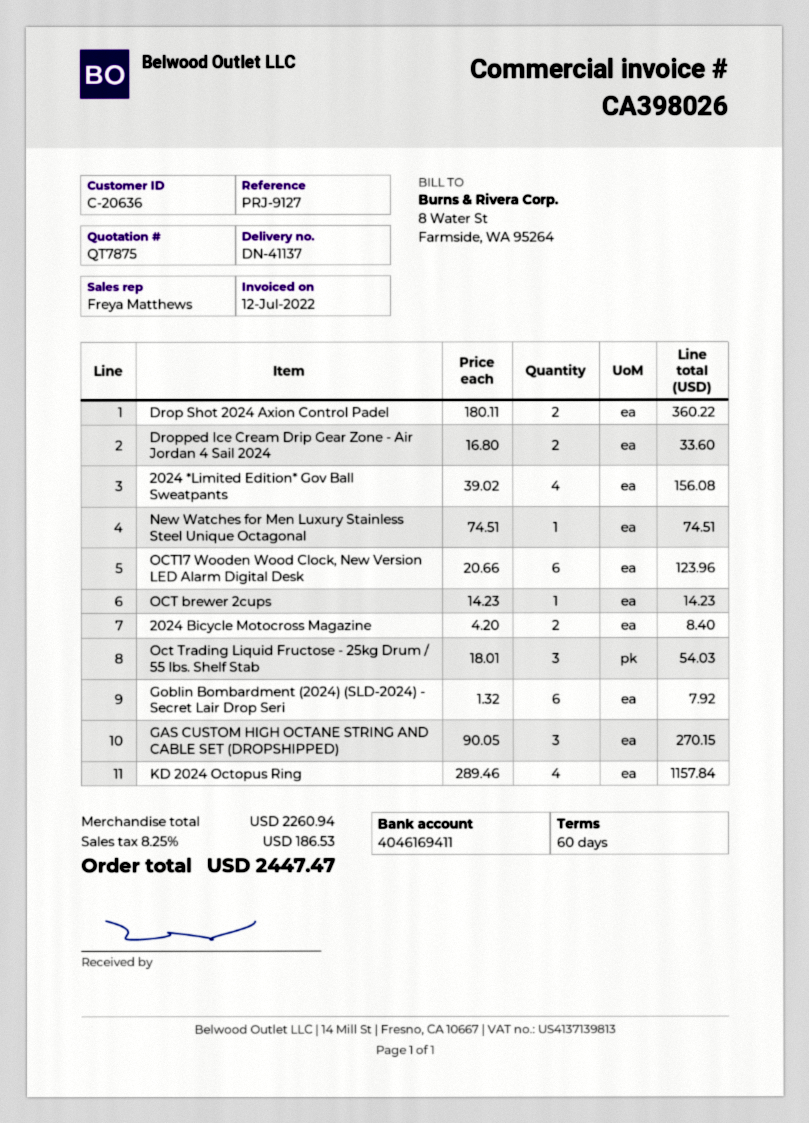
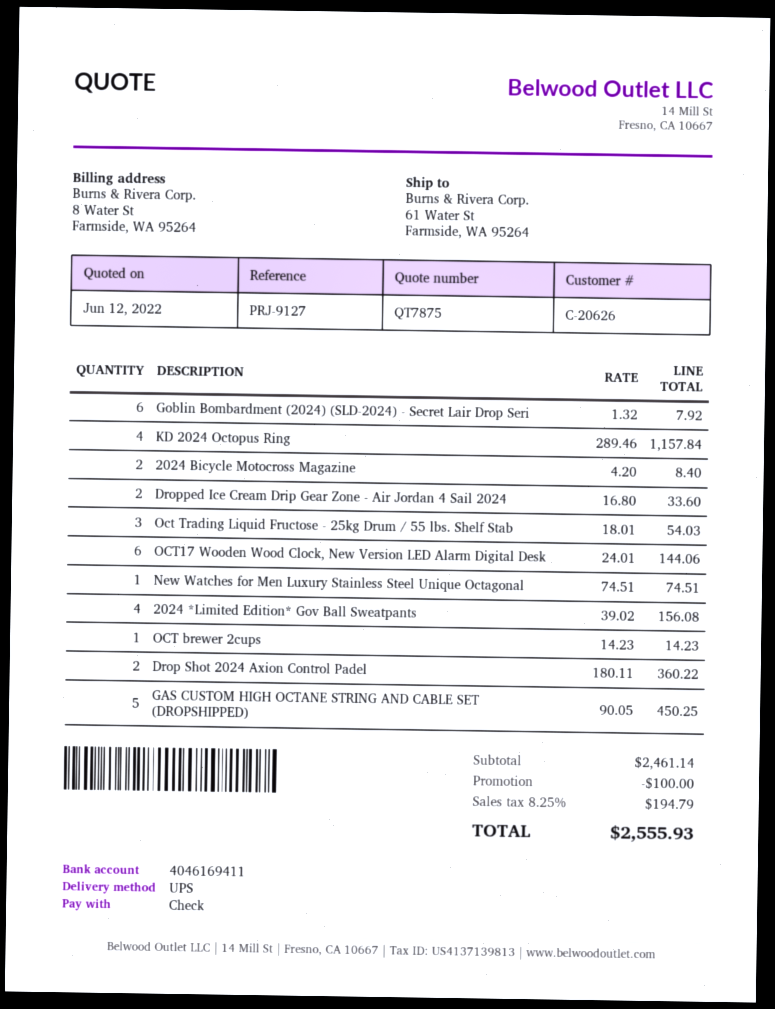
customer number: C-20636 -> C-20626
OCT17 Wooden Wood Clock, New Version LED Alarm Digital Desk: 6 x 20.66 = 123.96 -> 6 x 24.01 = 144.06
GAS CUSTOM HIGH OCTANE STRING AND CABLE SET (DROPSHIPPED): 3 x 90.05 = 270.15 -> 5 x 90.05 = 450.25
subtotal: 2260.94 -> 2461.14
discount: none -> 100.00
tax: 8.25% = 186.53 -> 8.25% = 194.79
total: 2447.47 -> 2555.93

